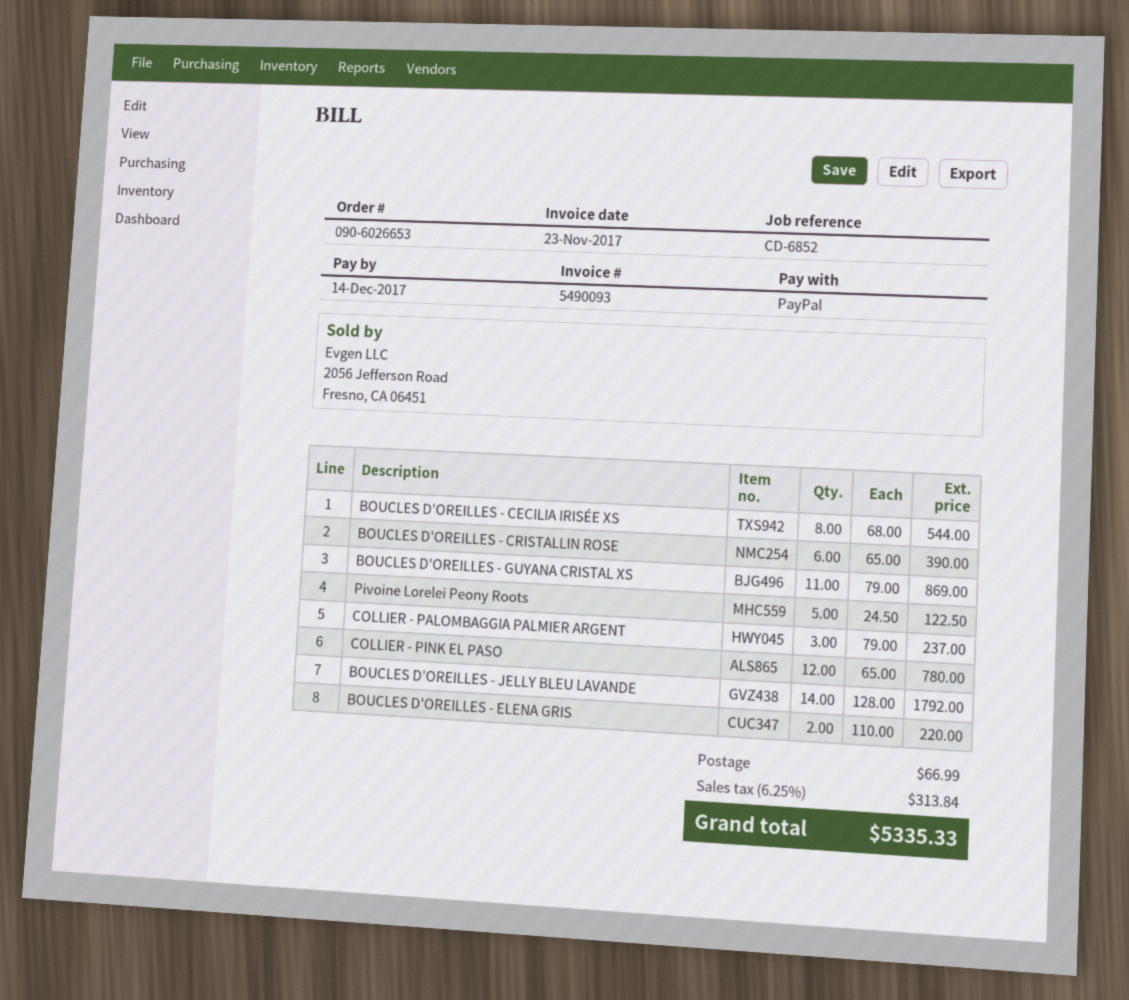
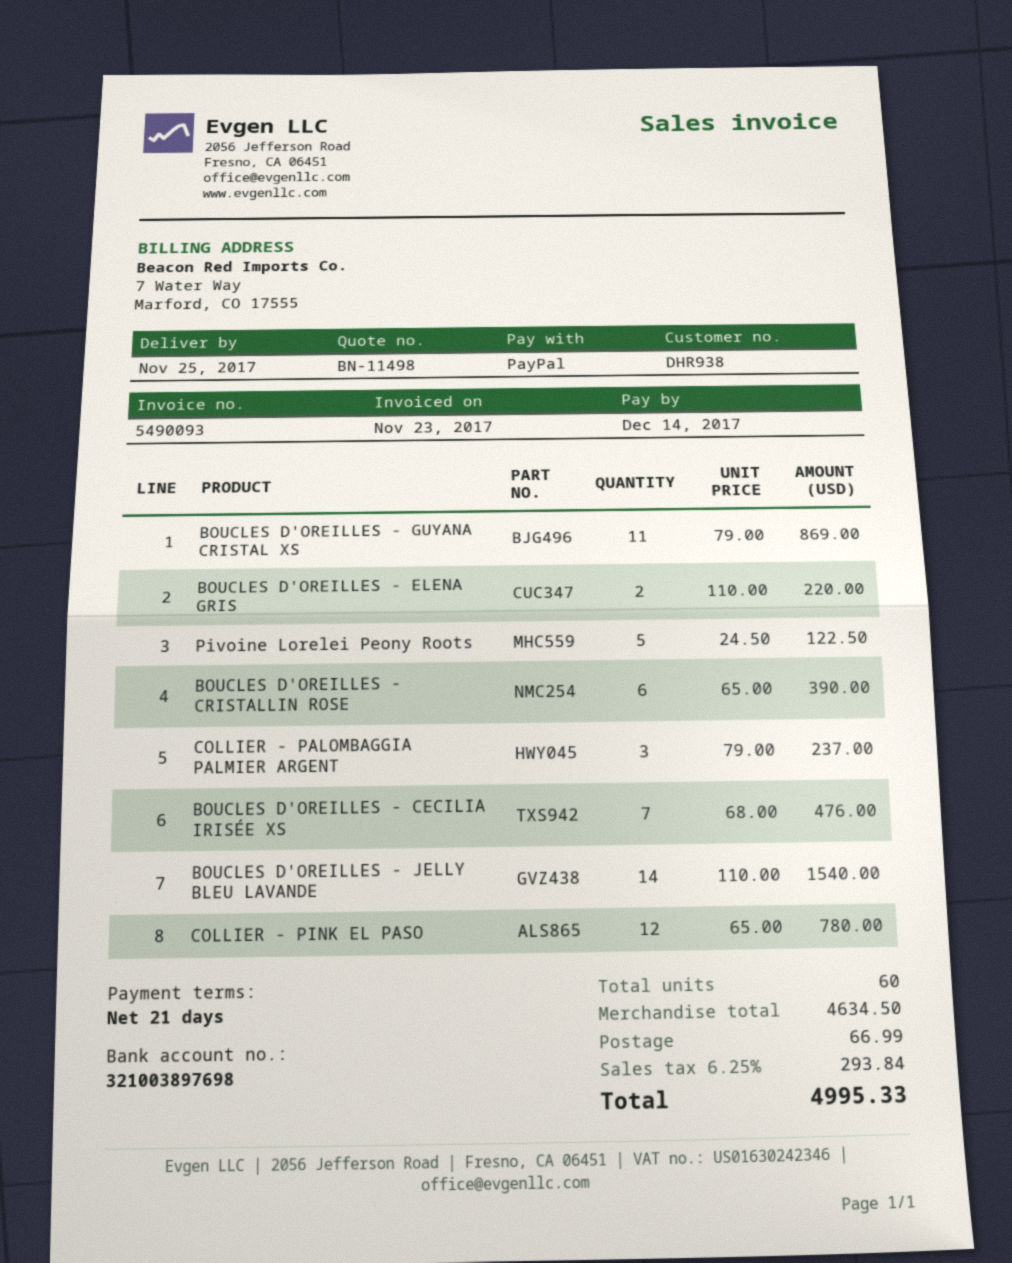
BOUCLES D'OREILLES - CECILIA IRISÉE XS: 8 x 68.00 = 544.00 -> 7 x 68.00 = 476.00
BOUCLES D'OREILLES - JELLY BLEU LAVANDE: 14 x 128.00 = 1792.00 -> 14 x 110.00 = 1540.00
tax: 6.25% = 313.84 -> 6.25% = 293.84
total: 5335.33 -> 4995.33

